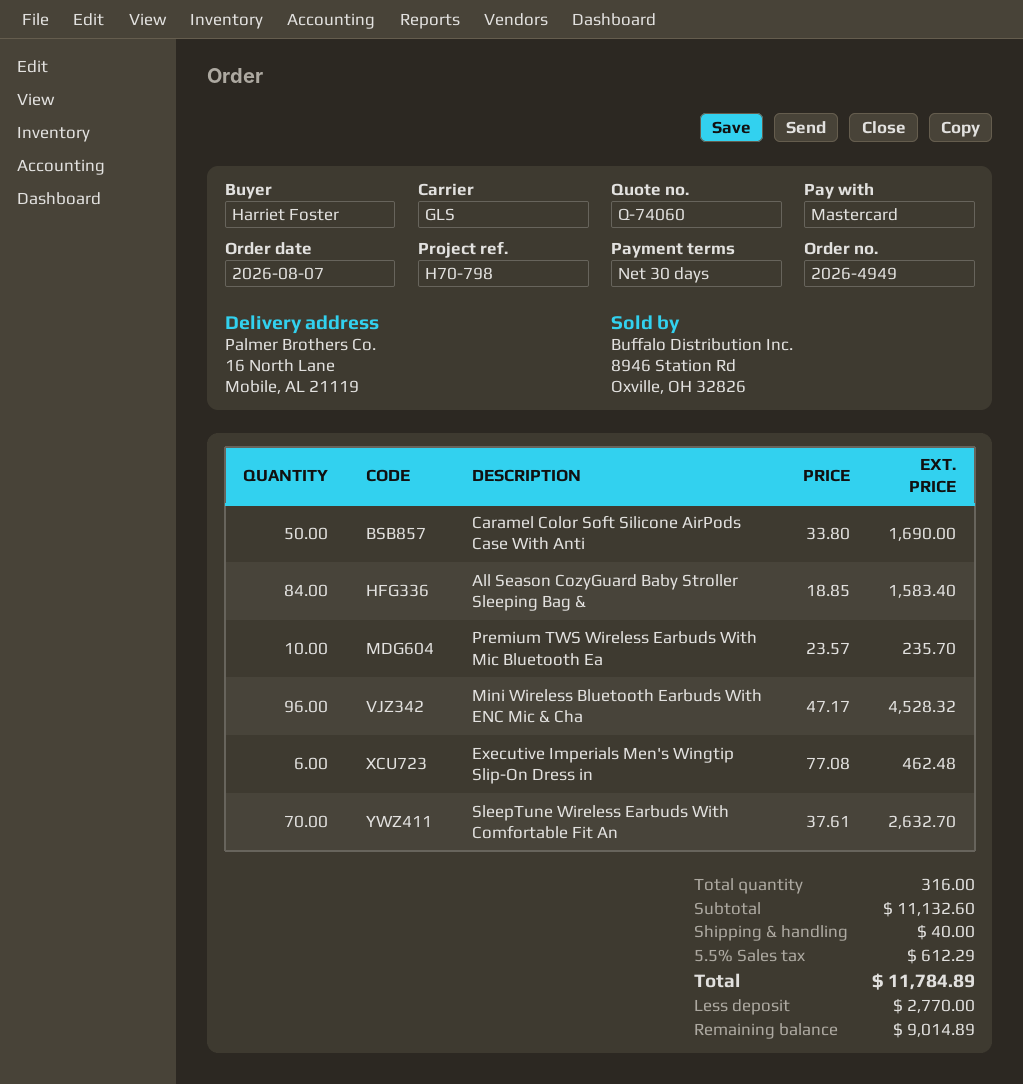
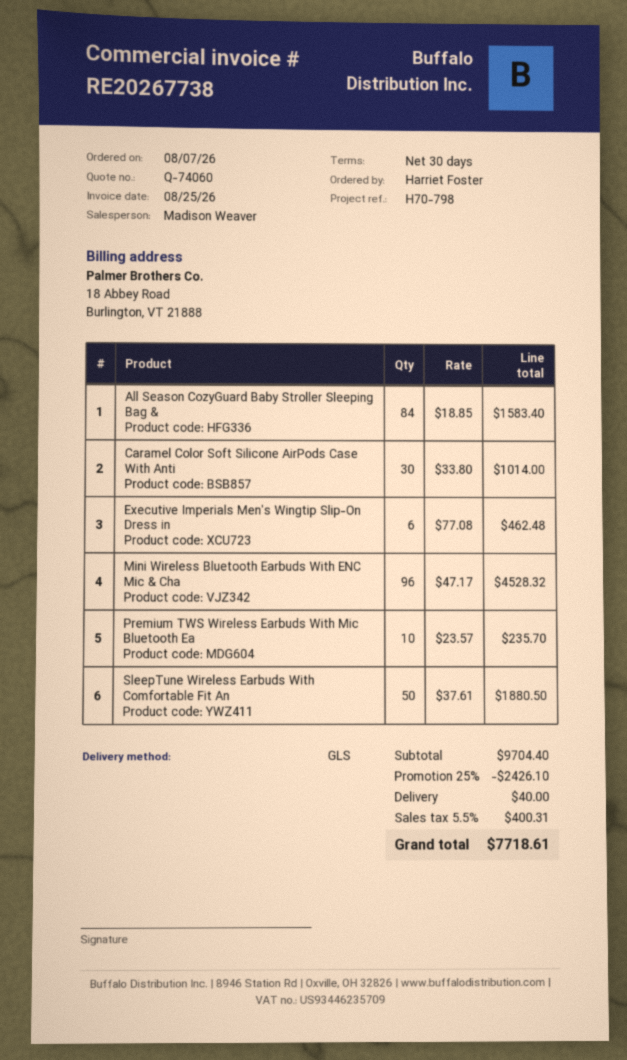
Caramel Color Soft Silicone AirPods Case With Anti: 50 x 33.80 = 1690.00 -> 30 x 33.80 = 1014.00
SleepTune Wireless Earbuds With Comfortable Fit An: 70 x 37.61 = 2632.70 -> 50 x 37.61 = 1880.50
subtotal: 11132.60 -> 9704.40
discount: none -> 25% = 2426.10
tax: 5.5% = 612.29 -> 5.5% = 400.31
total: 11784.89 -> 7718.61

